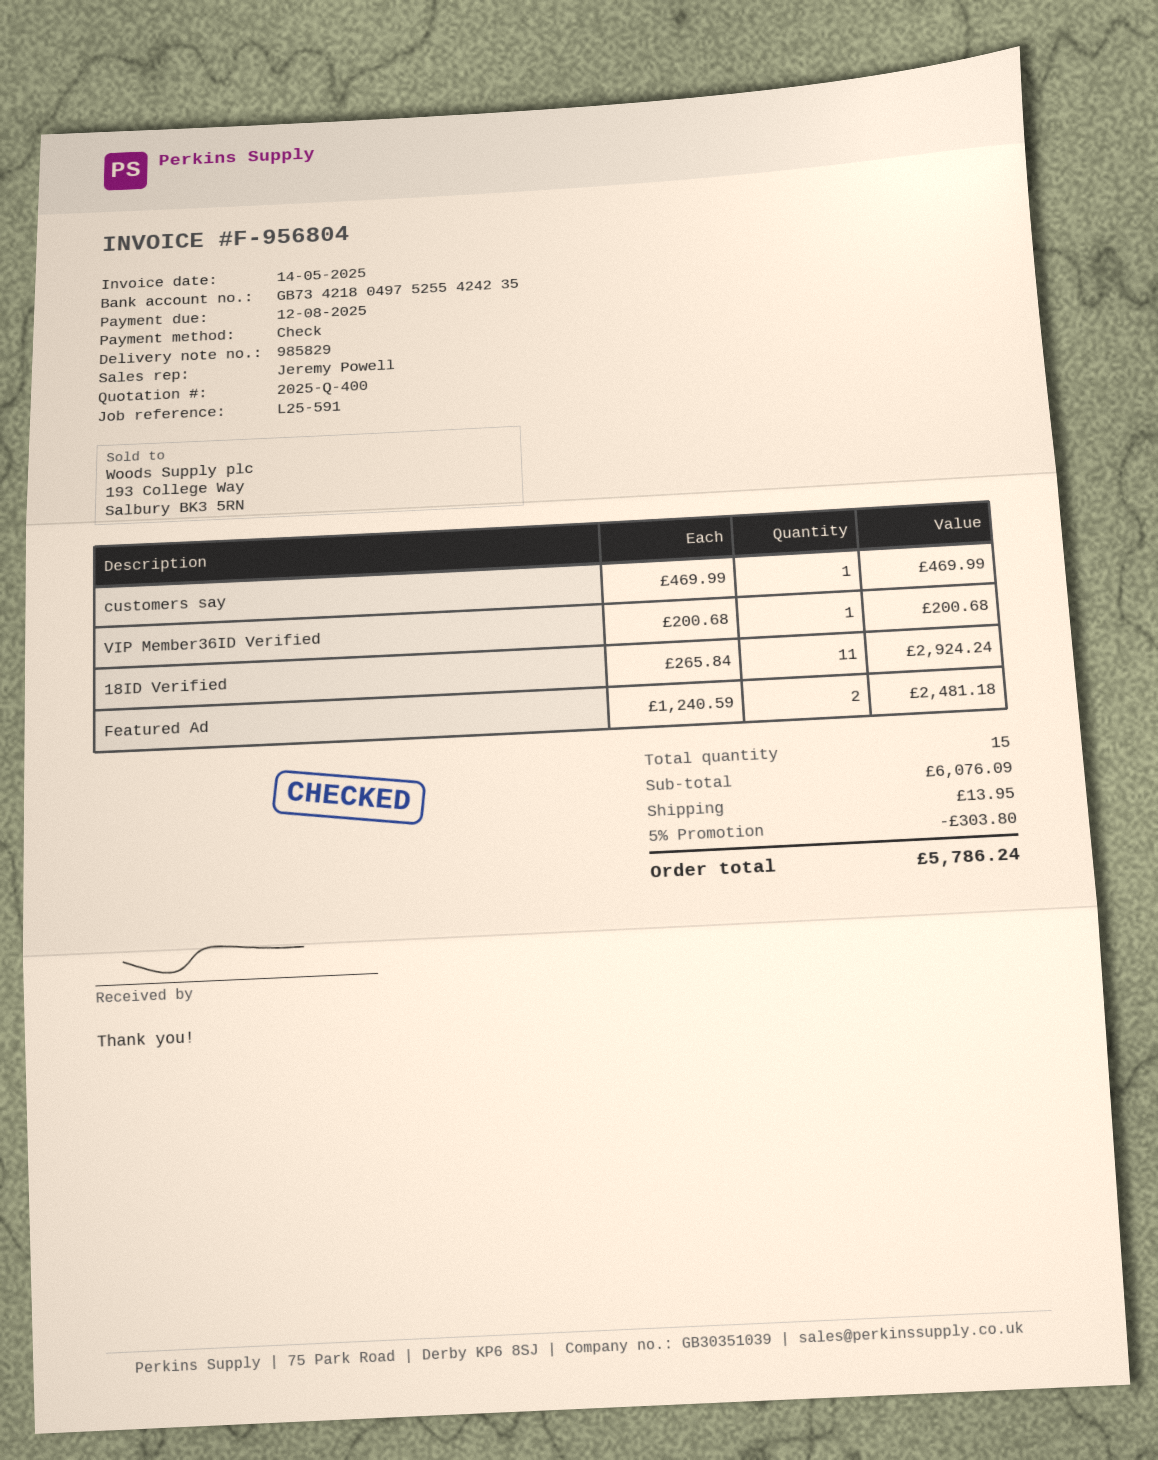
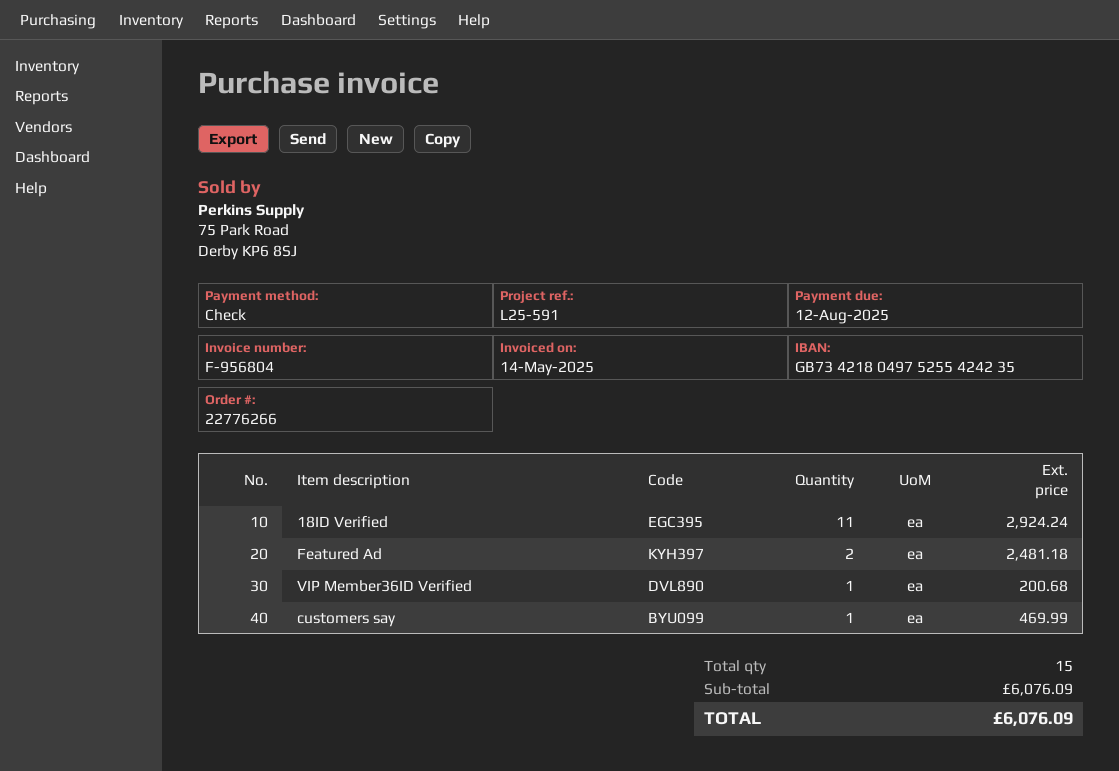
discount: 5% = 303.80 -> none
shipping: 13.95 -> none
total: 5786.24 -> 6076.09

